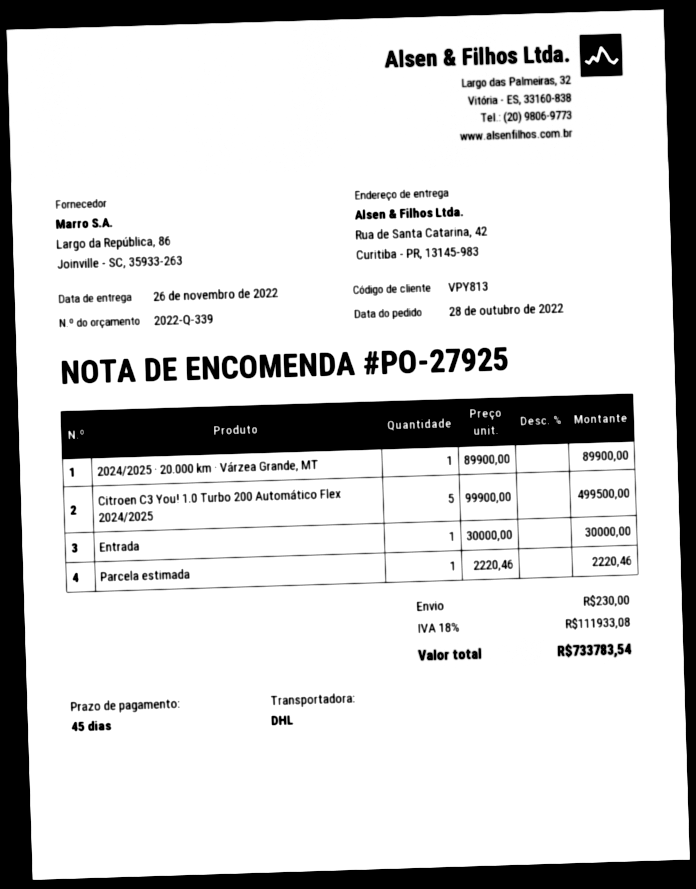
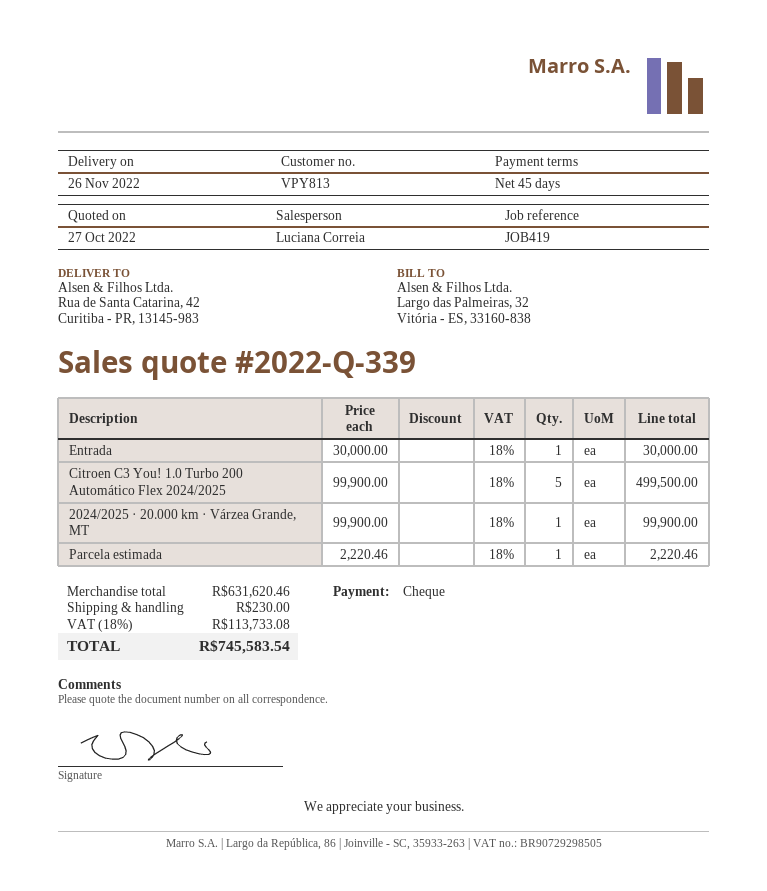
2024/2025 · 20.000 km · Várzea Grande, MT: 1 x 89900.00 = 89900.00 -> 1 x 99900.00 = 99900.00
tax: 18% = 111933.08 -> 18% = 113733.08
total: 733783.54 -> 745583.54

